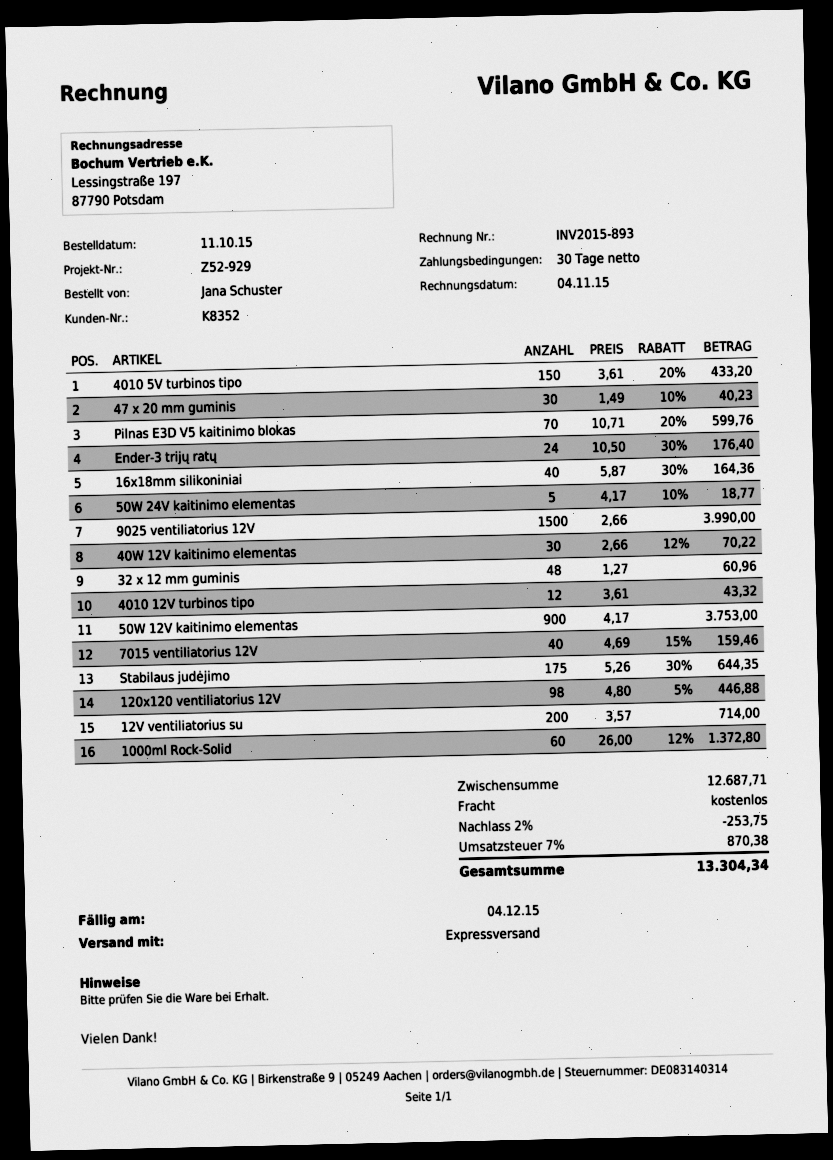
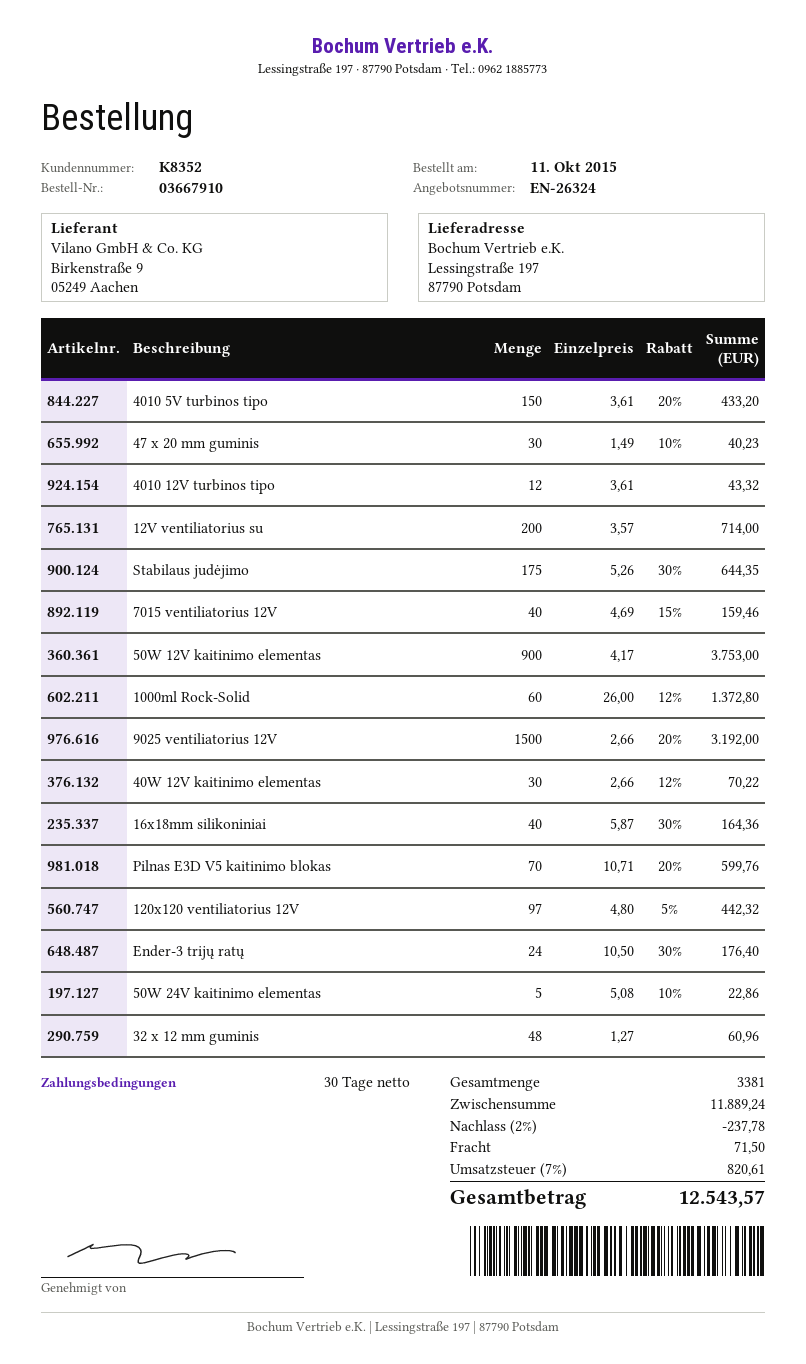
50W 24V kaitinimo elementas: 5 x 4.17 - 10% = 18.77 -> 5 x 5.08 - 10% = 22.86
9025 ventiliatorius 12V: 1500 x 2.66 = 3990.00 -> 1500 x 2.66 - 20% = 3192.00
120x120 ventiliatorius 12V: 98 x 4.80 - 5% = 446.88 -> 97 x 4.80 - 5% = 442.32
subtotal: 12687.71 -> 11889.24
discount: 2% = 253.75 -> 2% = 237.78
shipping: 0.00 -> 71.50
tax: 7% = 870.38 -> 7% = 820.61
total: 13304.34 -> 12543.57

